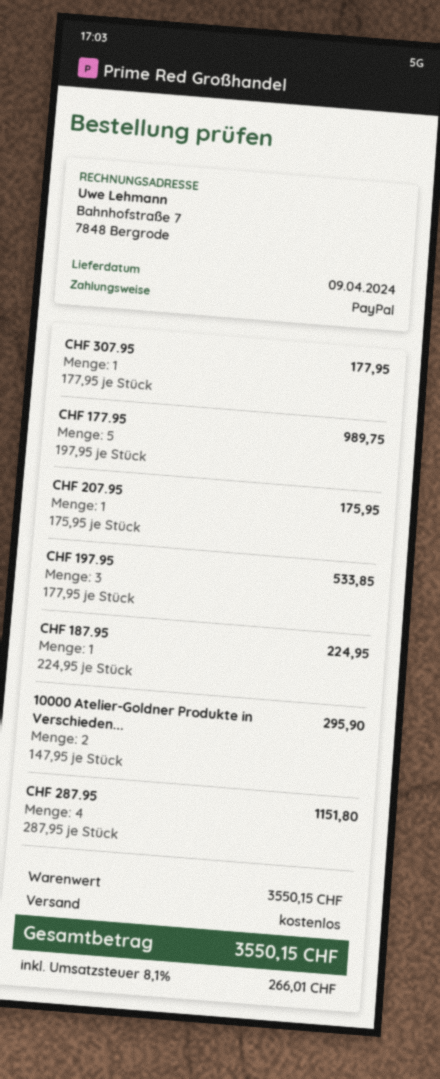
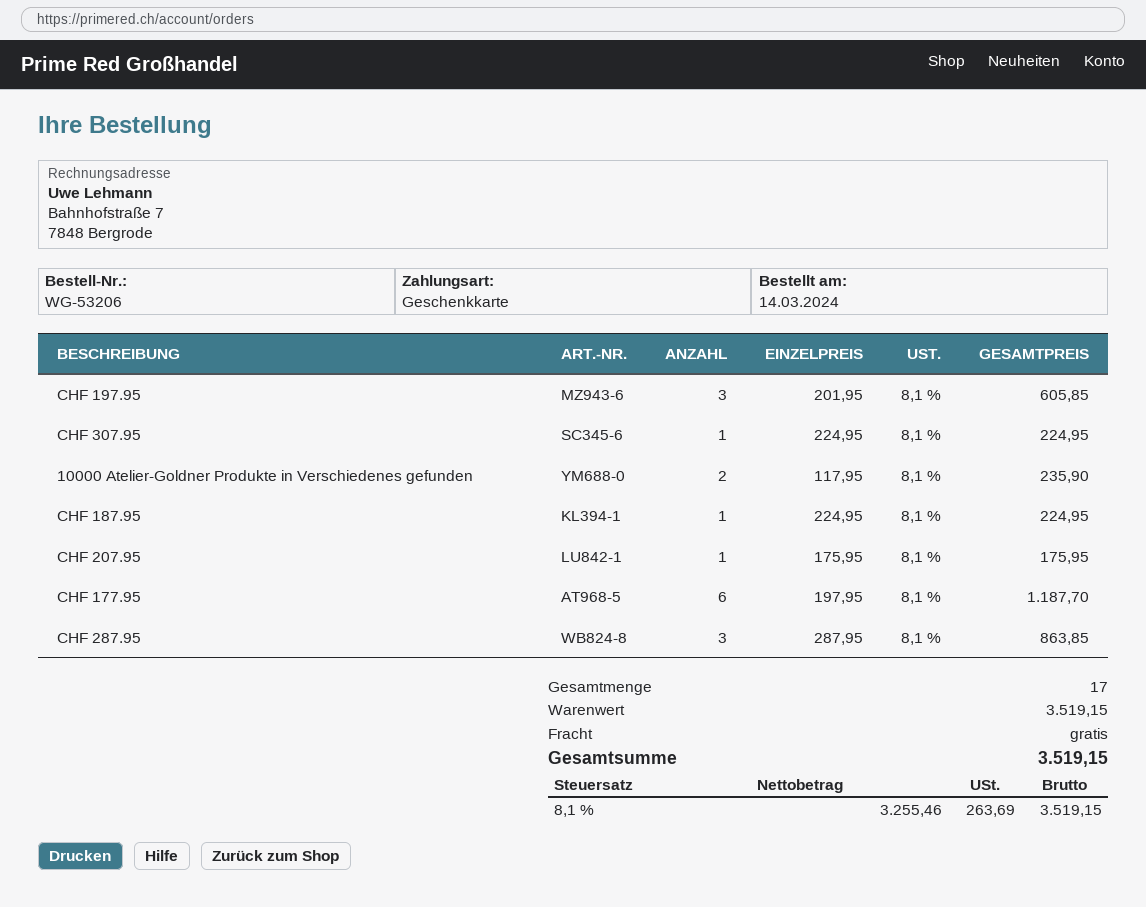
payment method: PayPal -> gift card
CHF 307.95: 1 x 177.95 = 177.95 -> 1 x 224.95 = 224.95
CHF 177.95: 5 x 197.95 = 989.75 -> 6 x 197.95 = 1187.70
CHF 197.95: 3 x 177.95 = 533.85 -> 3 x 201.95 = 605.85
10000 Atelier-Goldner Produkte in Verschieden...: 2 x 147.95 = 295.90 -> 2 x 117.95 = 235.90
CHF 287.95: 4 x 287.95 = 1151.80 -> 3 x 287.95 = 863.85
subtotal: 3550.15 -> 3519.15
tax: 8.1% = 266.01 -> 8.1% = 263.69
total: 3550.15 -> 3519.15

